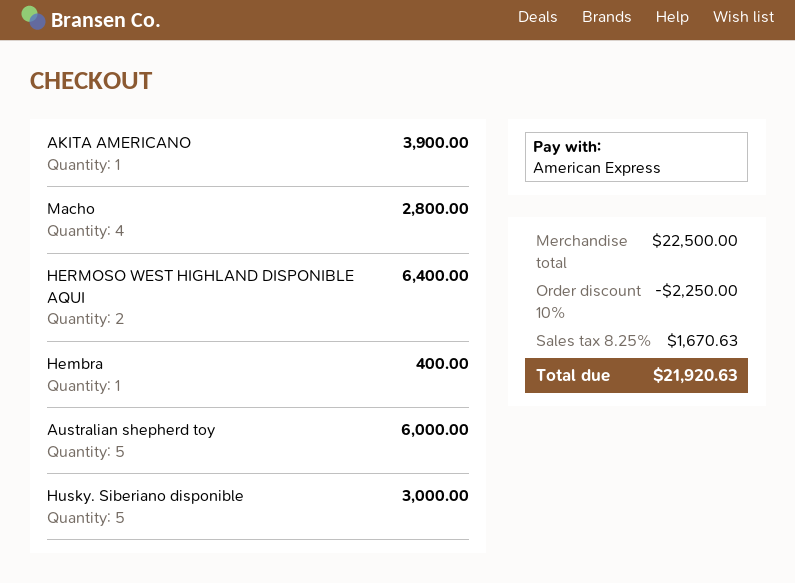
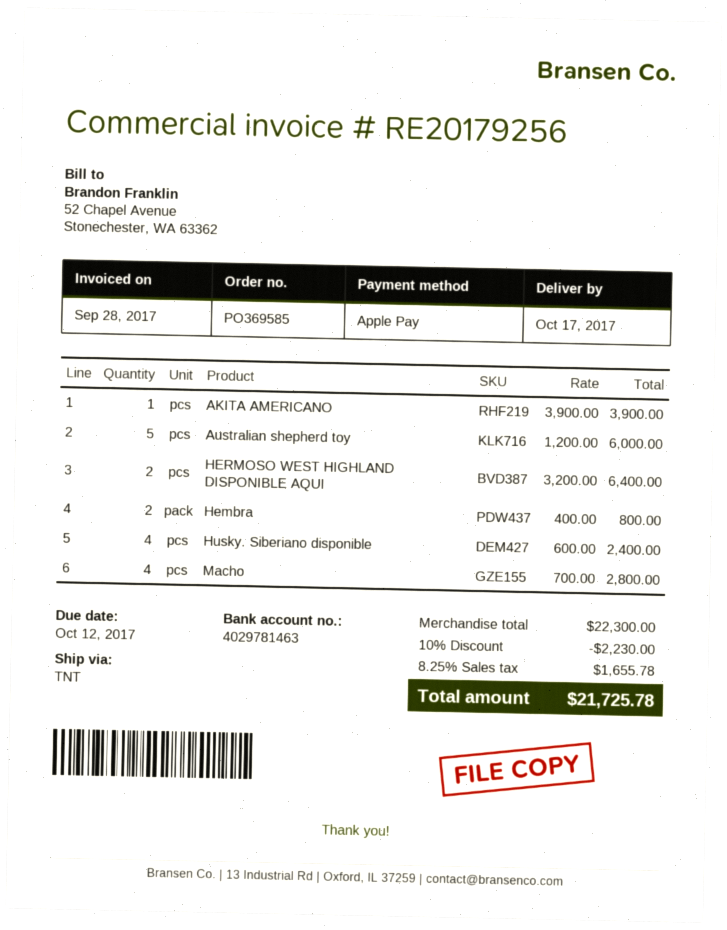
payment method: American Express -> Apple Pay
Hembra: 1 for 400.00 -> 2 for 800.00
Husky. Siberiano disponible: 5 for 3000.00 -> 4 for 2400.00
subtotal: 22500.00 -> 22300.00
discount: 10% = 2250.00 -> 10% = 2230.00
tax: 8.25% = 1670.63 -> 8.25% = 1655.78
total: 21920.63 -> 21725.78

